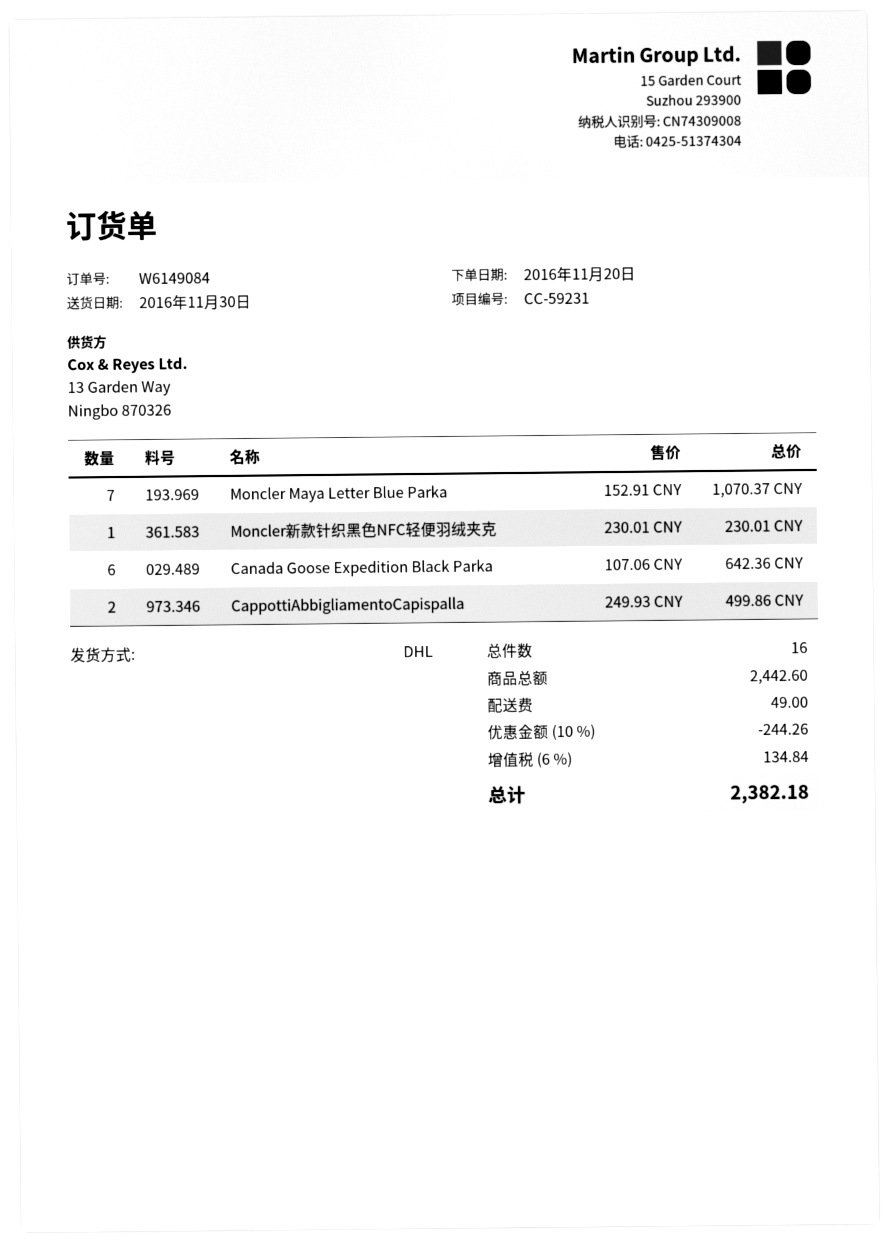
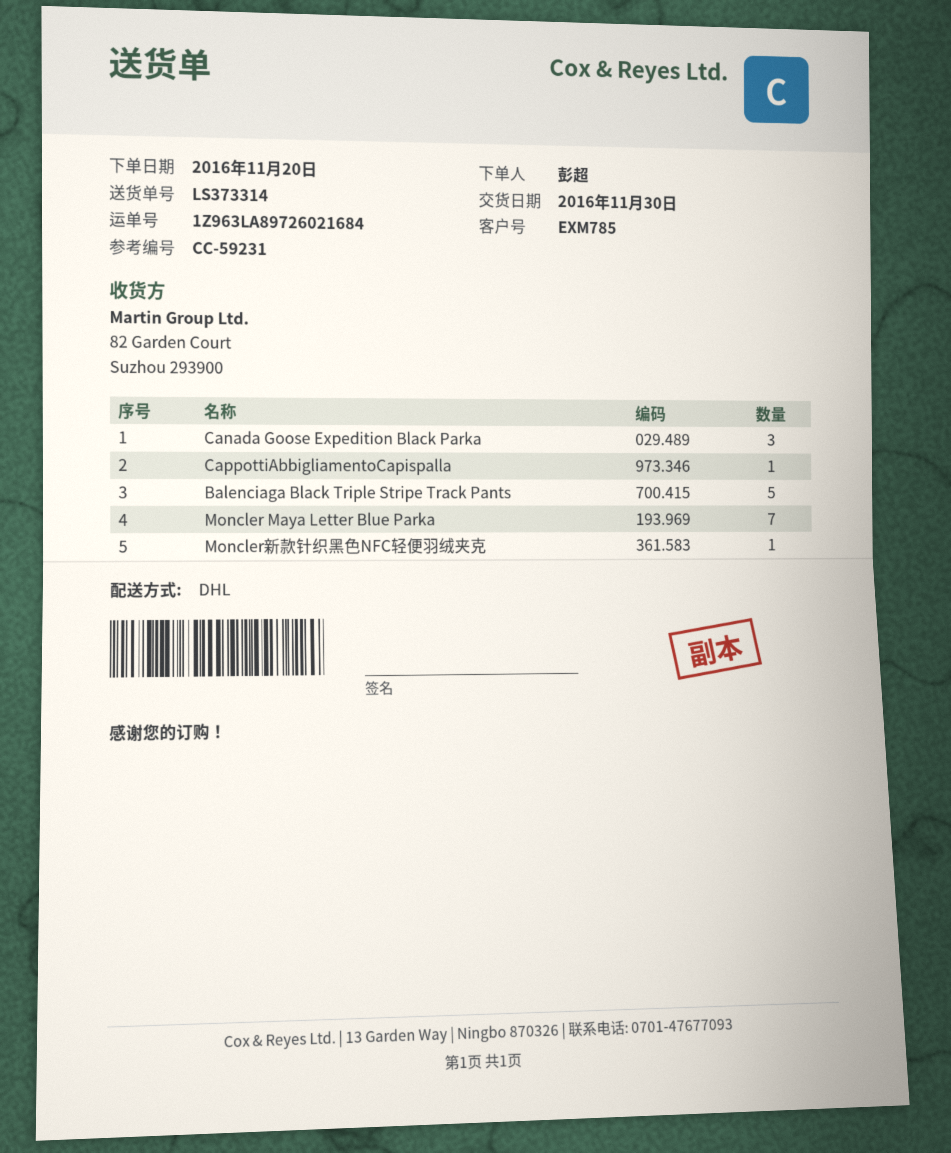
Canada Goose Expedition Black Parka: 6 -> 3
CappottiAbbigliamentoCapispalla: 2 -> 1
Balenciaga Black Triple Stripe Track Pants: none -> 5

